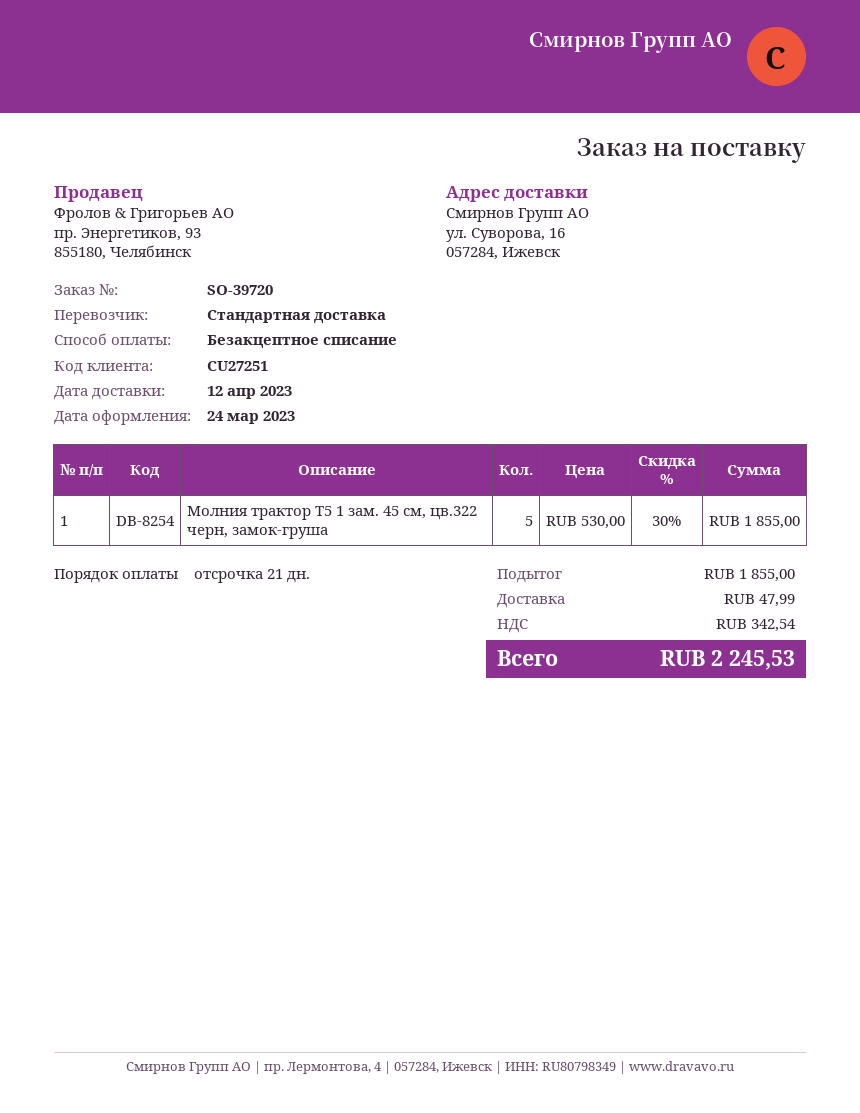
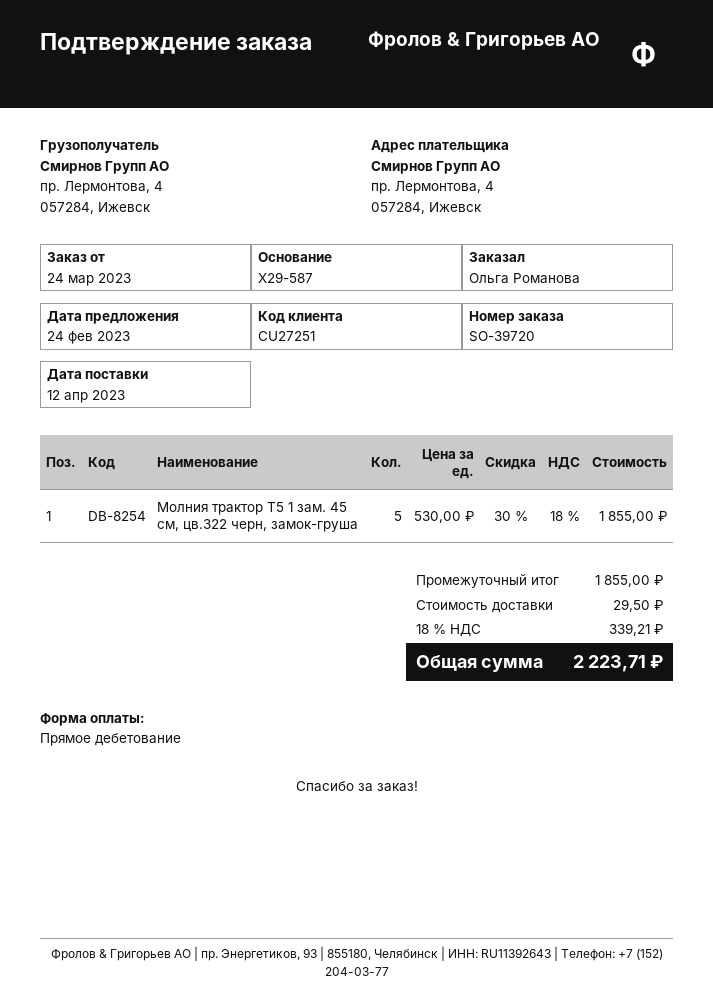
ship to: ул. Суворова, 16, 057284, Ижевск -> пр. Лермонтова, 4, 057284, Ижевск
shipping: 47.99 -> 29.50
tax: 342.54 -> 339.21
total: 2245.53 -> 2223.71

